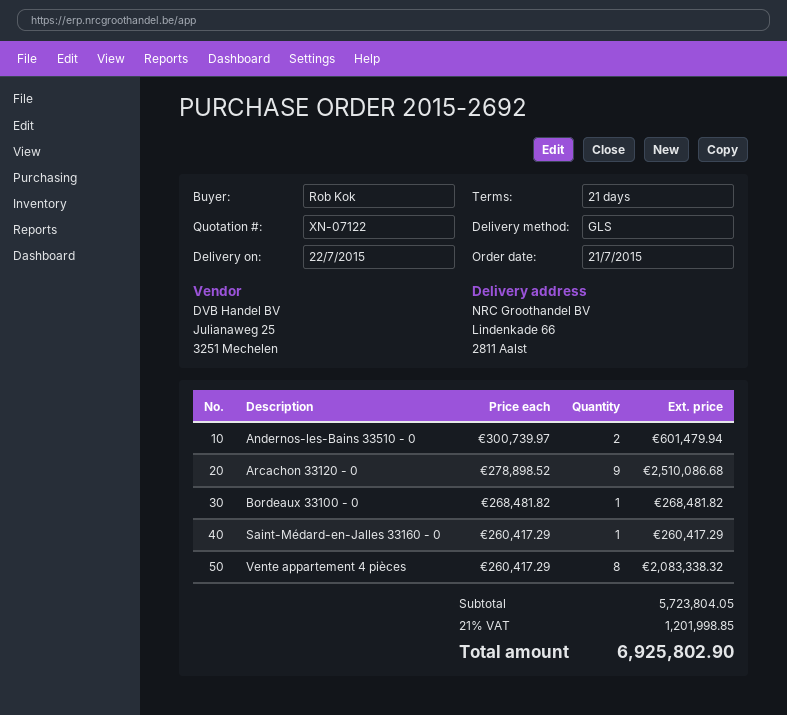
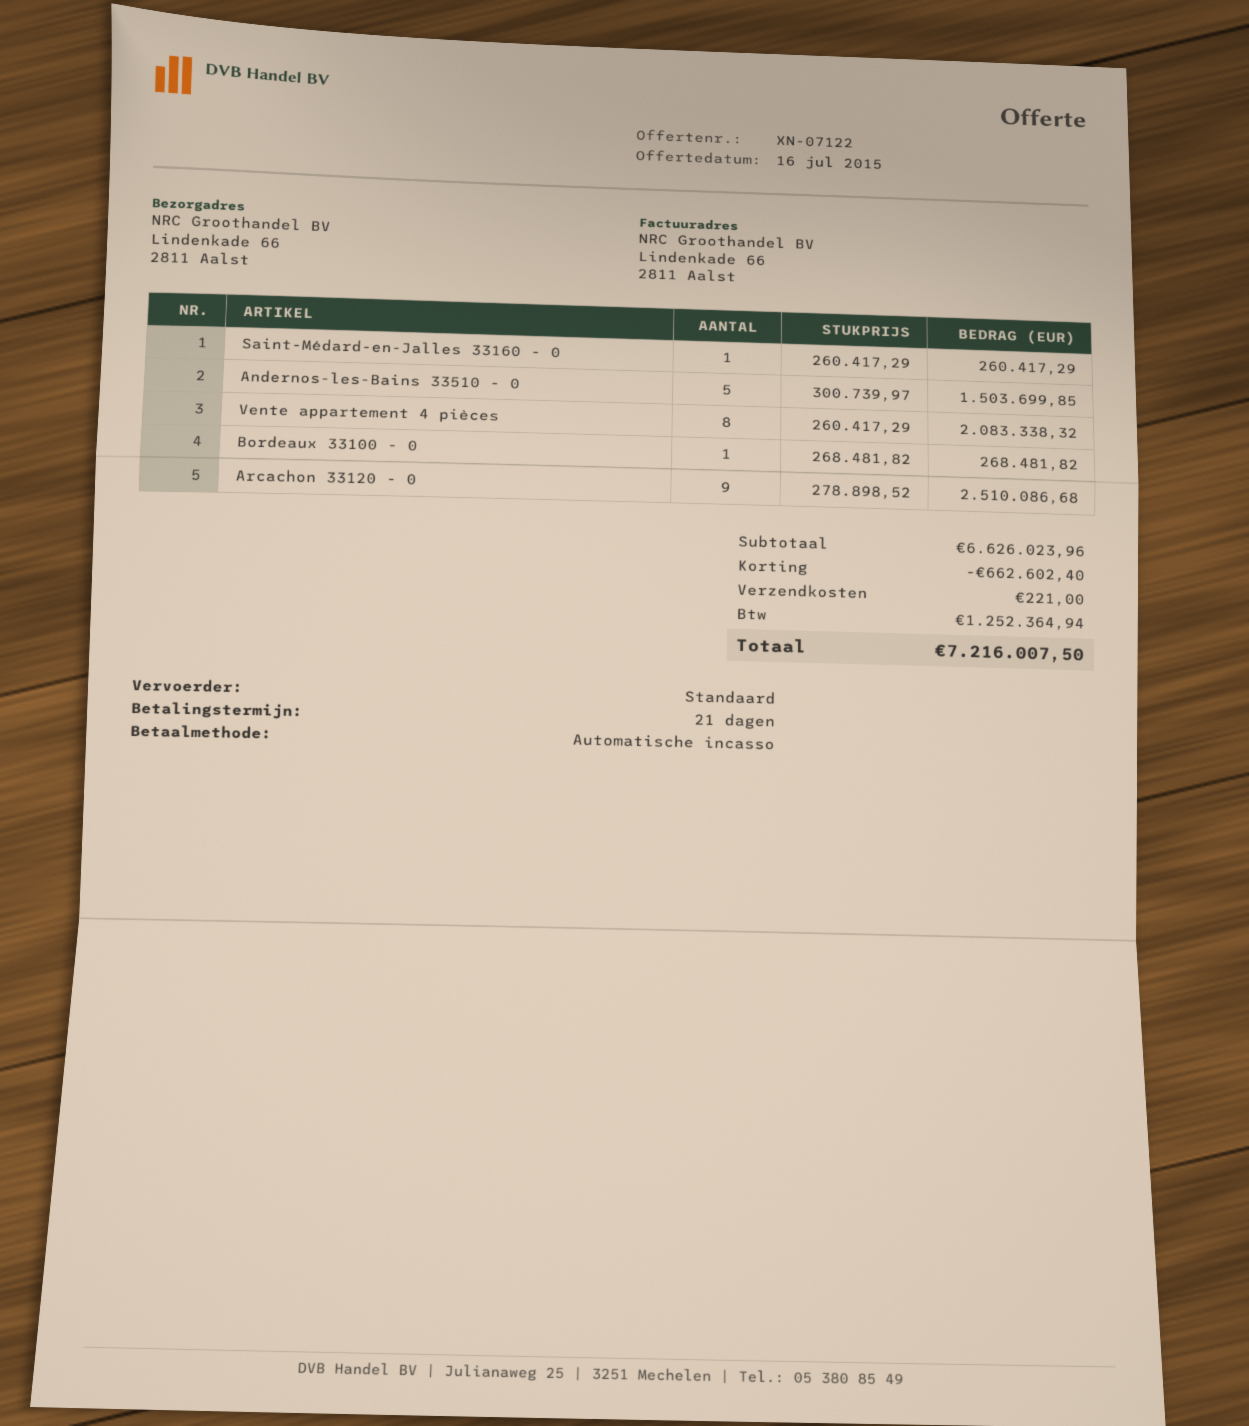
shipping method: GLS -> standard
Andernos-les-Bains 33510 - 0: 2 x 300739.97 = 601479.94 -> 5 x 300739.97 = 1503699.85
subtotal: 5723804.05 -> 6626023.96
discount: none -> 662602.40
shipping: none -> 221.00
tax: 1201998.85 -> 1252364.94
total: 6925802.90 -> 7216007.50

